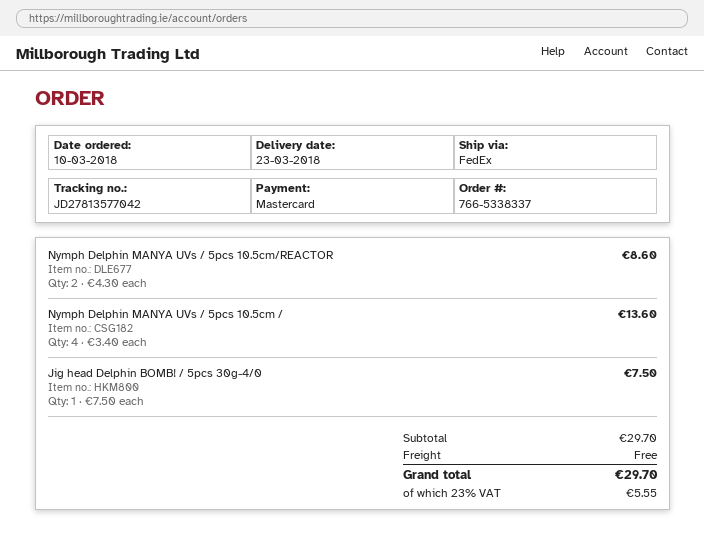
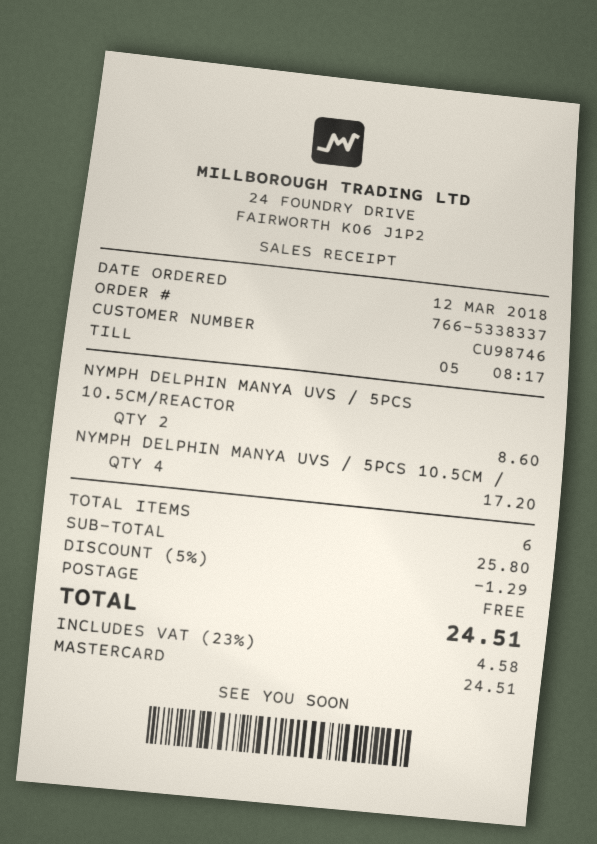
order date: 2018-03-10 -> 2018-03-12
Nymph Delphin MANYA UVs / 5pcs 10.5cm /: 4 for 13.60 -> 4 for 17.20
Jig head Delphin BOMB! / 5pcs 30g-4/0: 1 for 7.50 -> none
subtotal: 29.70 -> 25.80
discount: none -> 5% = 1.29
tax: 23% = 5.55 -> 23% = 4.58
total: 29.70 -> 24.51

